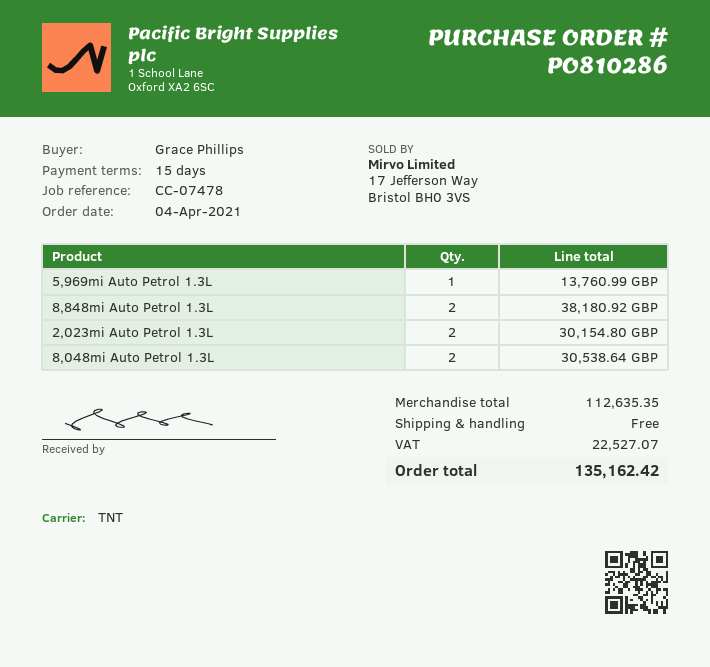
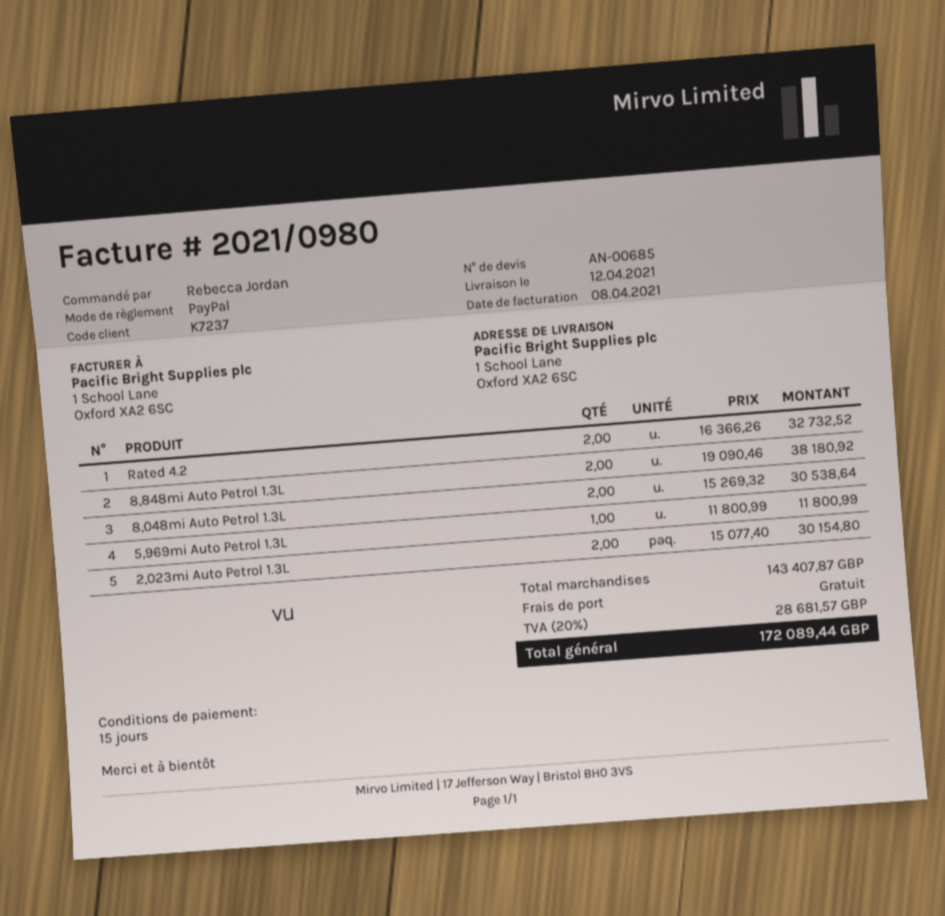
ordered by: Grace Phillips -> Rebecca Jordan
5,969mi Auto Petrol 1.3L: 1 for 13760.99 -> 1 for 11800.99
Rated 4.2: none -> 2 for 32732.52
subtotal: 112635.35 -> 143407.87
tax: 22527.07 -> 28681.57
total: 135162.42 -> 172089.44

